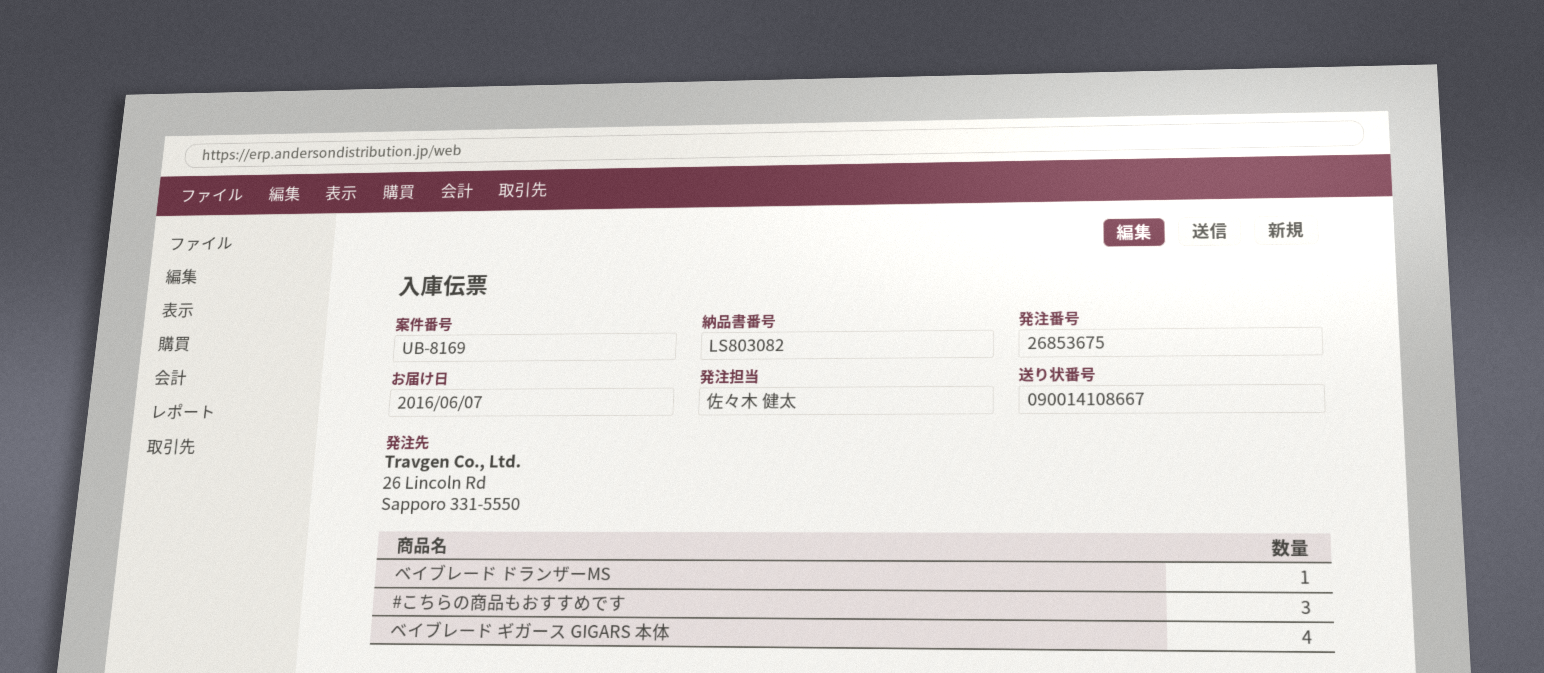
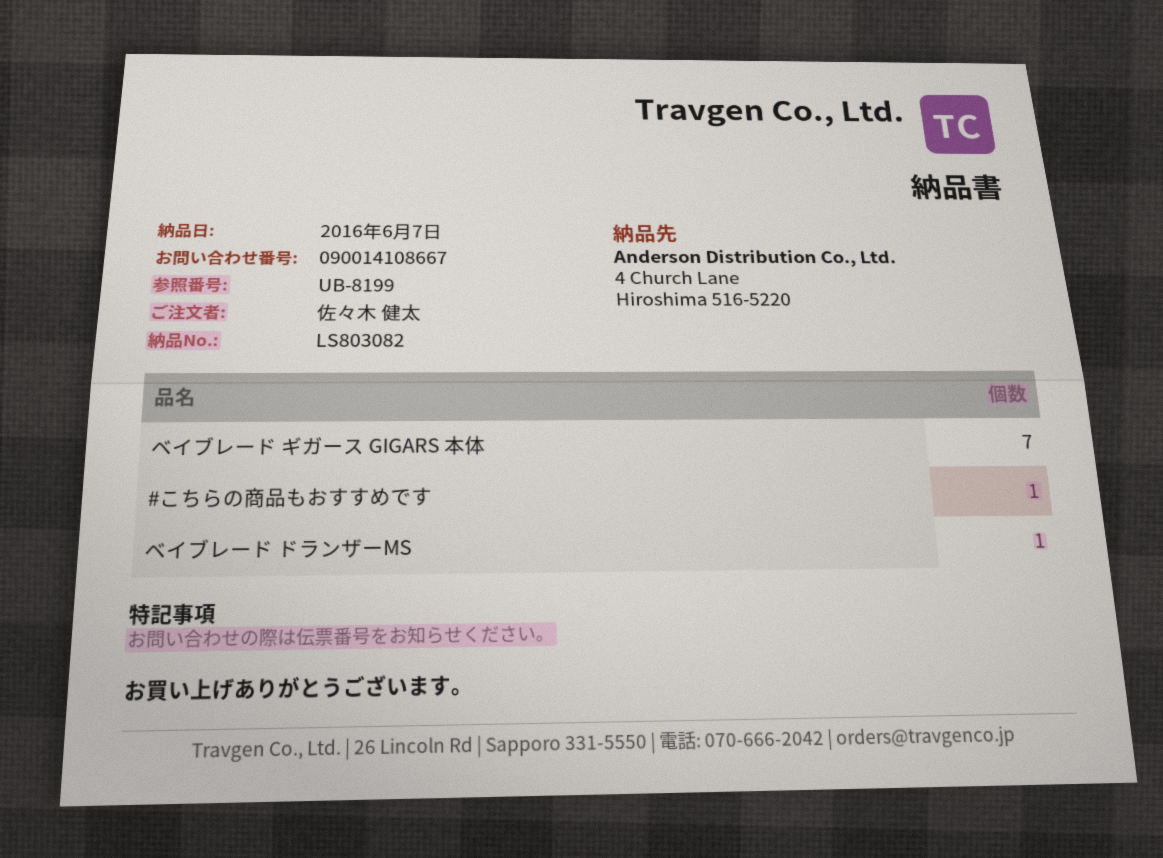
reference: UB-8169 -> UB-8199
#こちらの商品もおすすめです: 3 -> 1
ベイブレード ギガース GIGARS 本体: 4 -> 7

